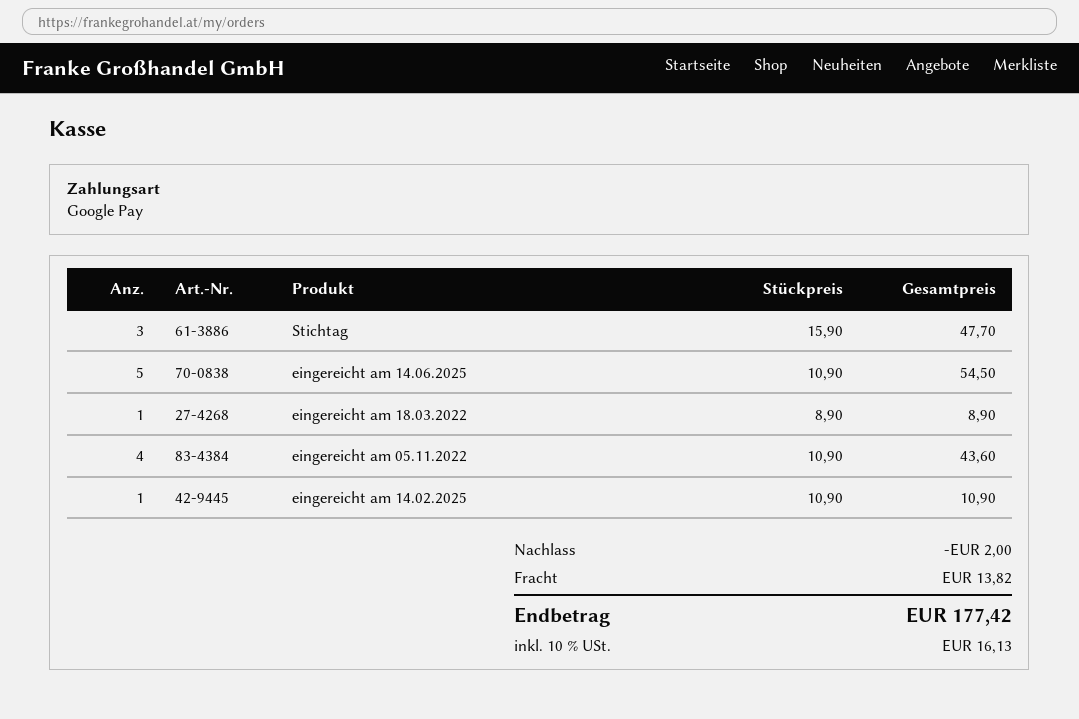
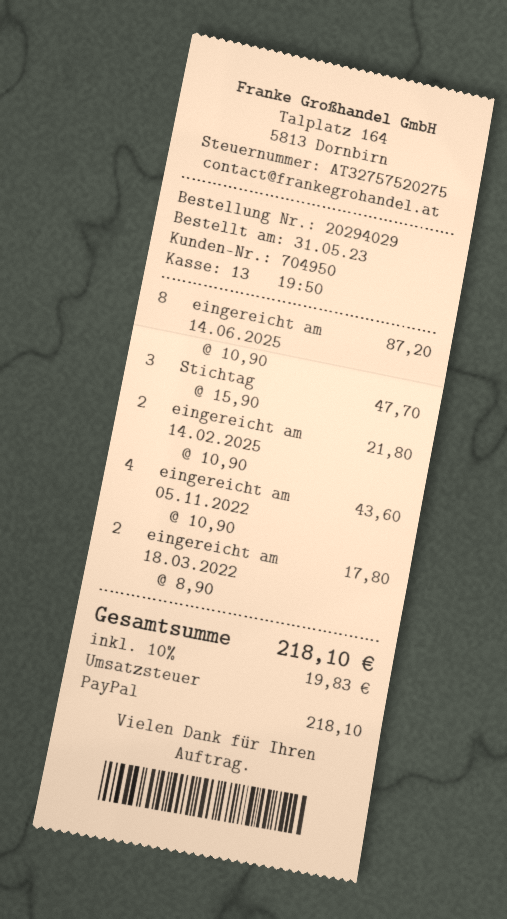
payment method: Google Pay -> PayPal
eingereicht am 14.06.2025: 5 x 10.90 = 54.50 -> 8 x 10.90 = 87.20
eingereicht am 18.03.2022: 1 x 8.90 = 8.90 -> 2 x 8.90 = 17.80
eingereicht am 14.02.2025: 1 x 10.90 = 10.90 -> 2 x 10.90 = 21.80
discount: 2.00 -> none
shipping: 13.82 -> none
tax: 10% = 16.13 -> 10% = 19.83
total: 177.42 -> 218.10

